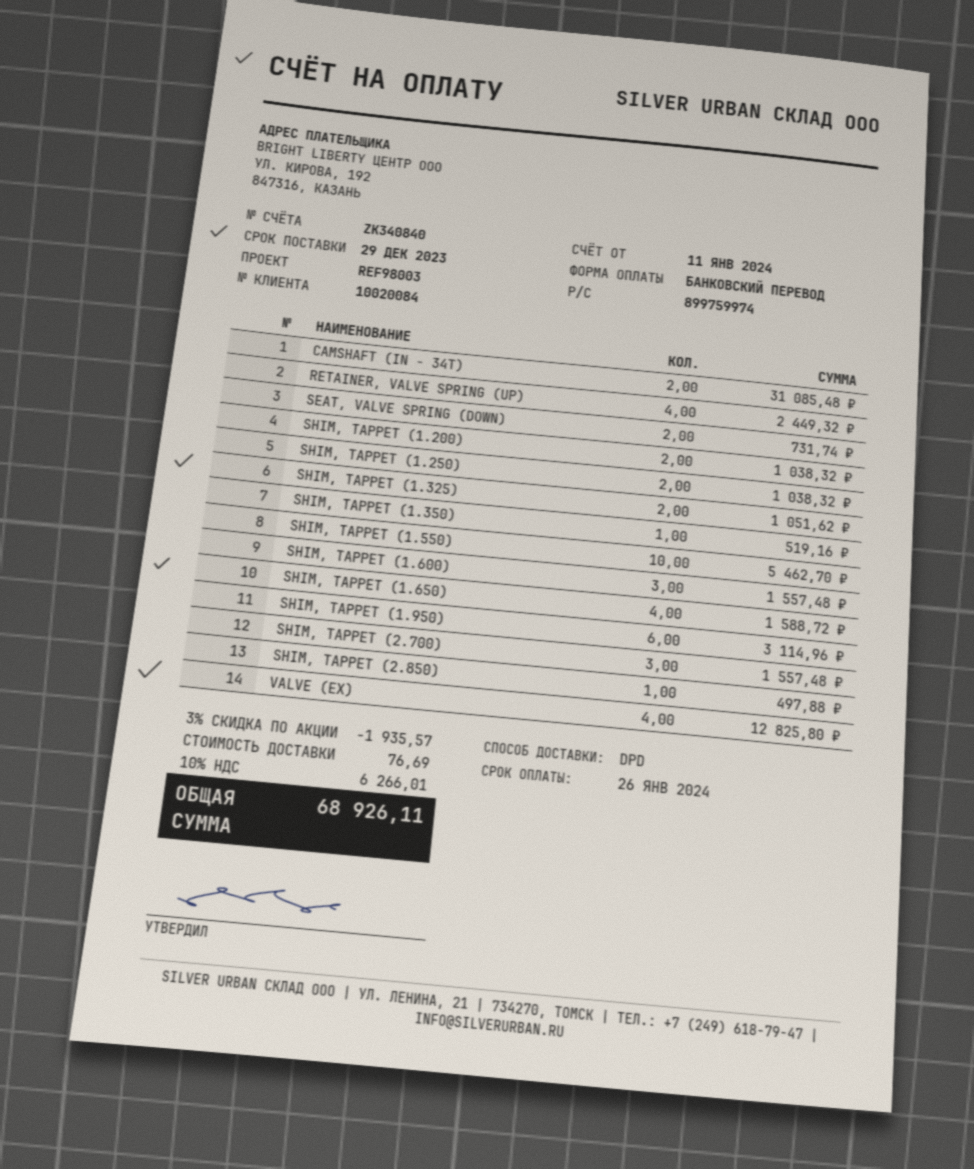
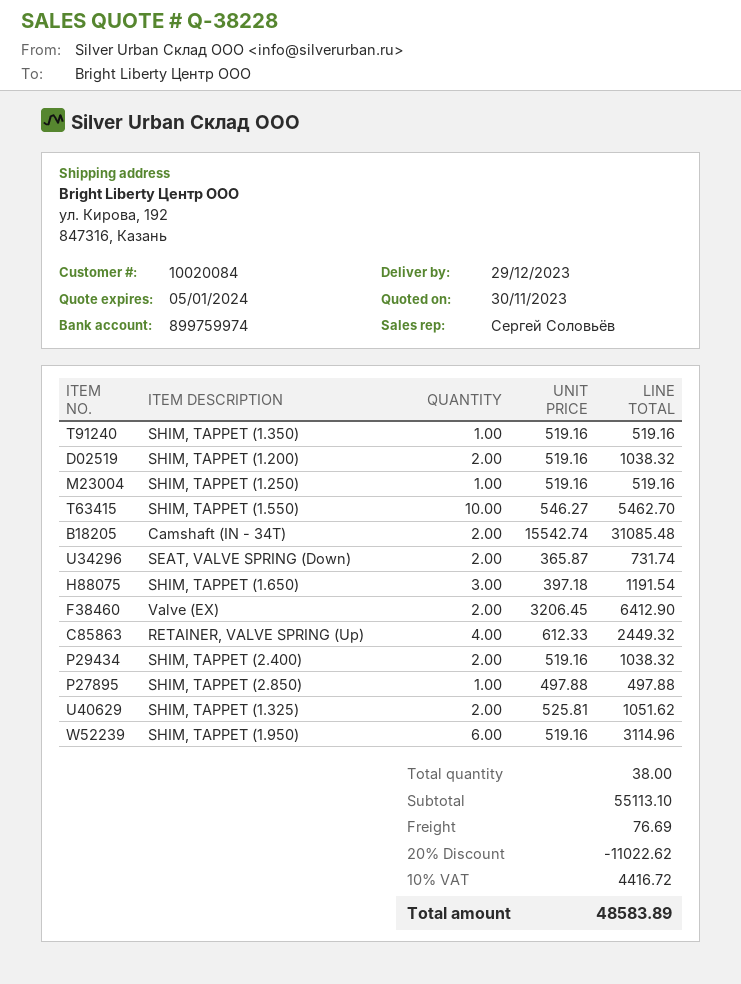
SHIM, TAPPET (1.250): 2 for 1038.32 -> 1 for 519.16
SHIM, TAPPET (1.600): 3 for 1557.48 -> none
SHIM, TAPPET (1.650): 4 for 1588.72 -> 3 for 1191.54
SHIM, TAPPET (2.700): 3 for 1557.48 -> none
VALVE (EX): 4 for 12825.80 -> 2 for 6412.90
SHIM, TAPPET (2.400): none -> 2 for 1038.32
discount: 3% = 1935.57 -> 20% = 11022.62
tax: 10% = 6266.01 -> 10% = 4416.72
total: 68926.11 -> 48583.89

